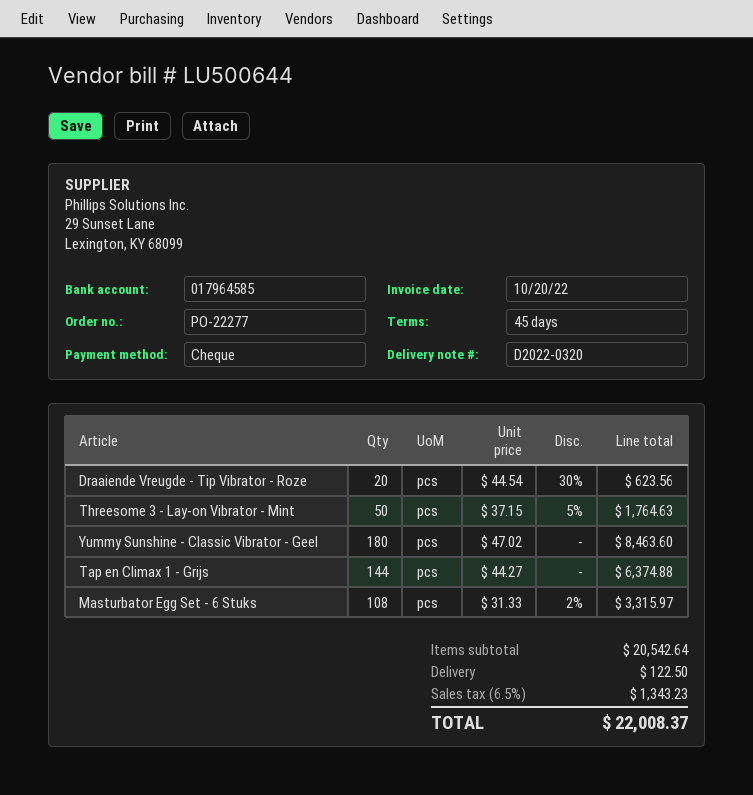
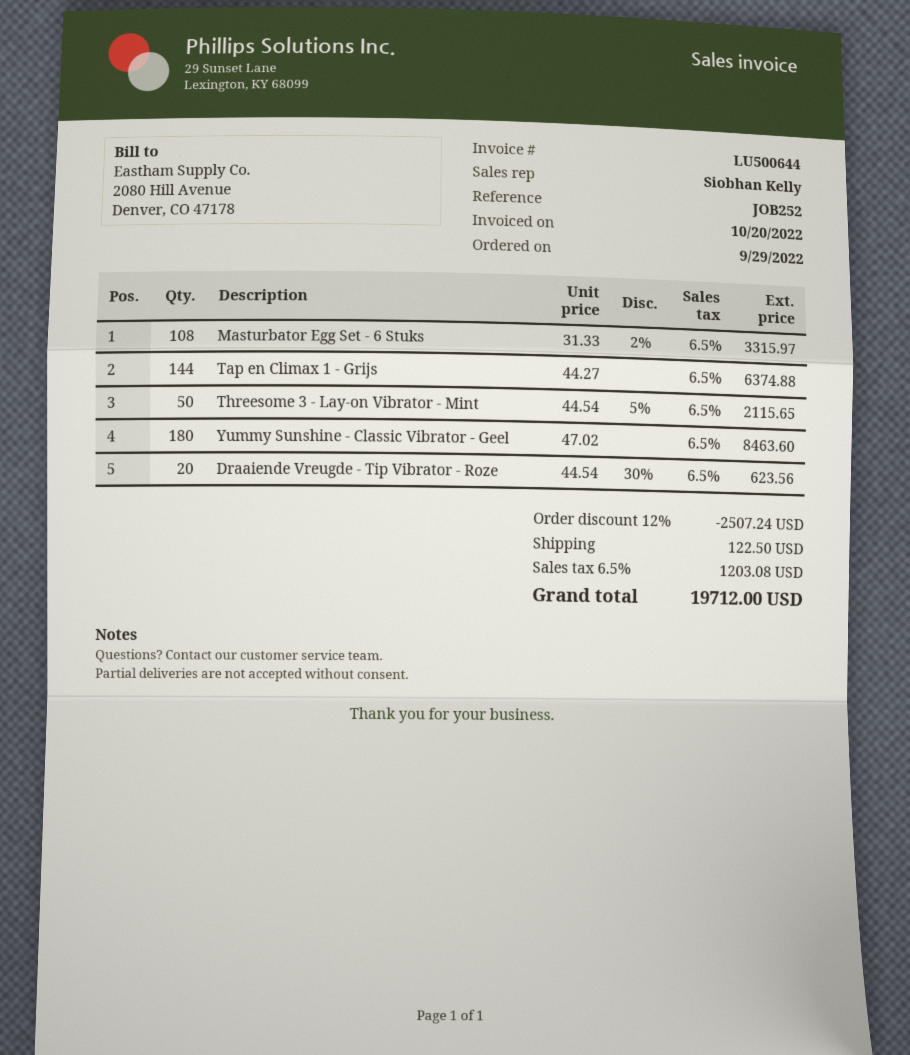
Threesome 3 - Lay-on Vibrator - Mint: 50 x 37.15 - 5% = 1764.63 -> 50 x 44.54 - 5% = 2115.65
discount: none -> 12% = 2507.24
tax: 6.5% = 1343.23 -> 6.5% = 1203.08
total: 22008.37 -> 19712.00

